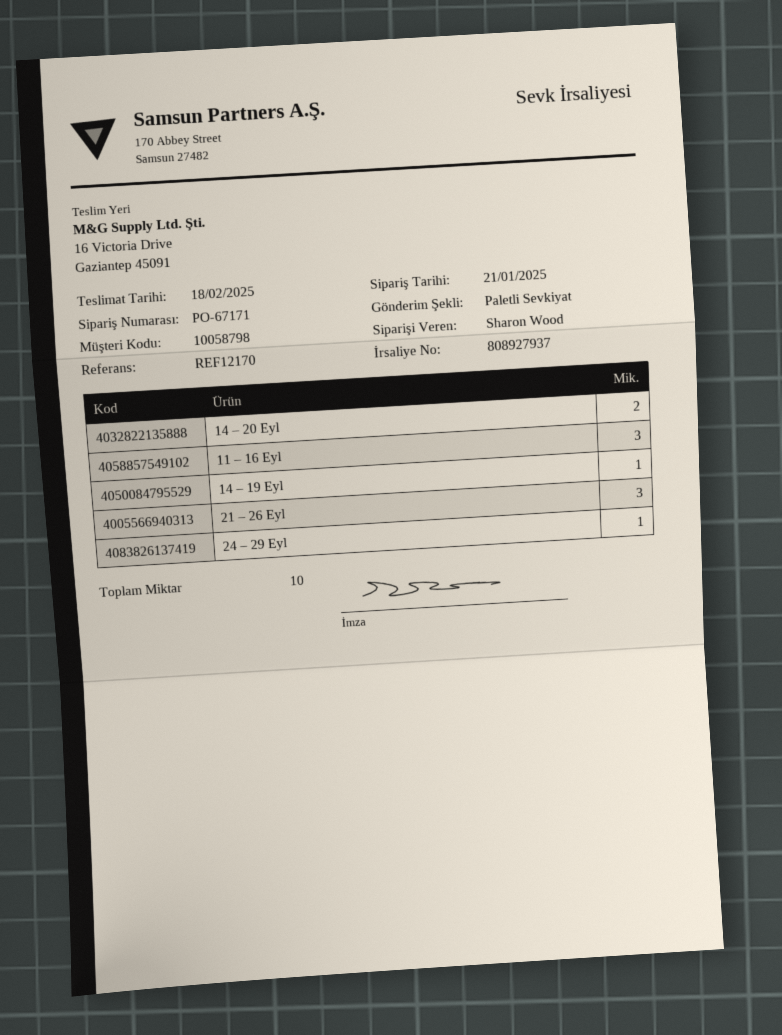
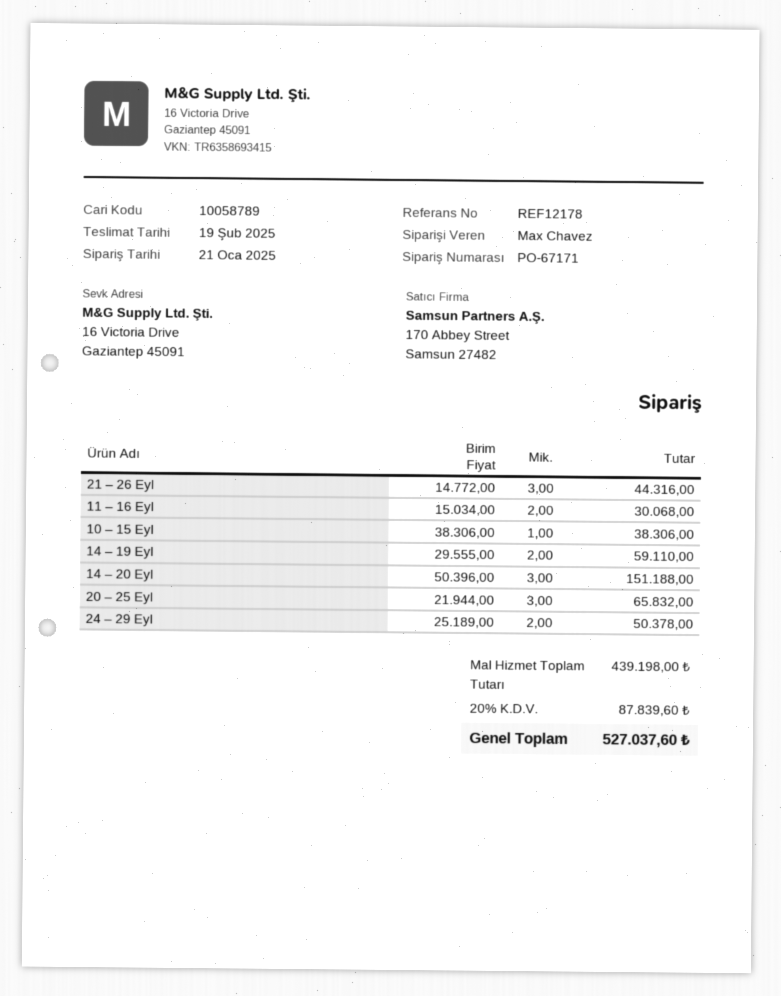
delivery date: 2025-02-18 -> 2025-02-19
customer number: 10058798 -> 10058789
reference: REF12170 -> REF12178
ordered by: Sharon Wood -> Max Chavez
14 – 20 Eyl: 2 -> 3
11 – 16 Eyl: 3 -> 2
14 – 19 Eyl: 1 -> 2
24 – 29 Eyl: 1 -> 2
10 – 15 Eyl: none -> 1
20 – 25 Eyl: none -> 3

